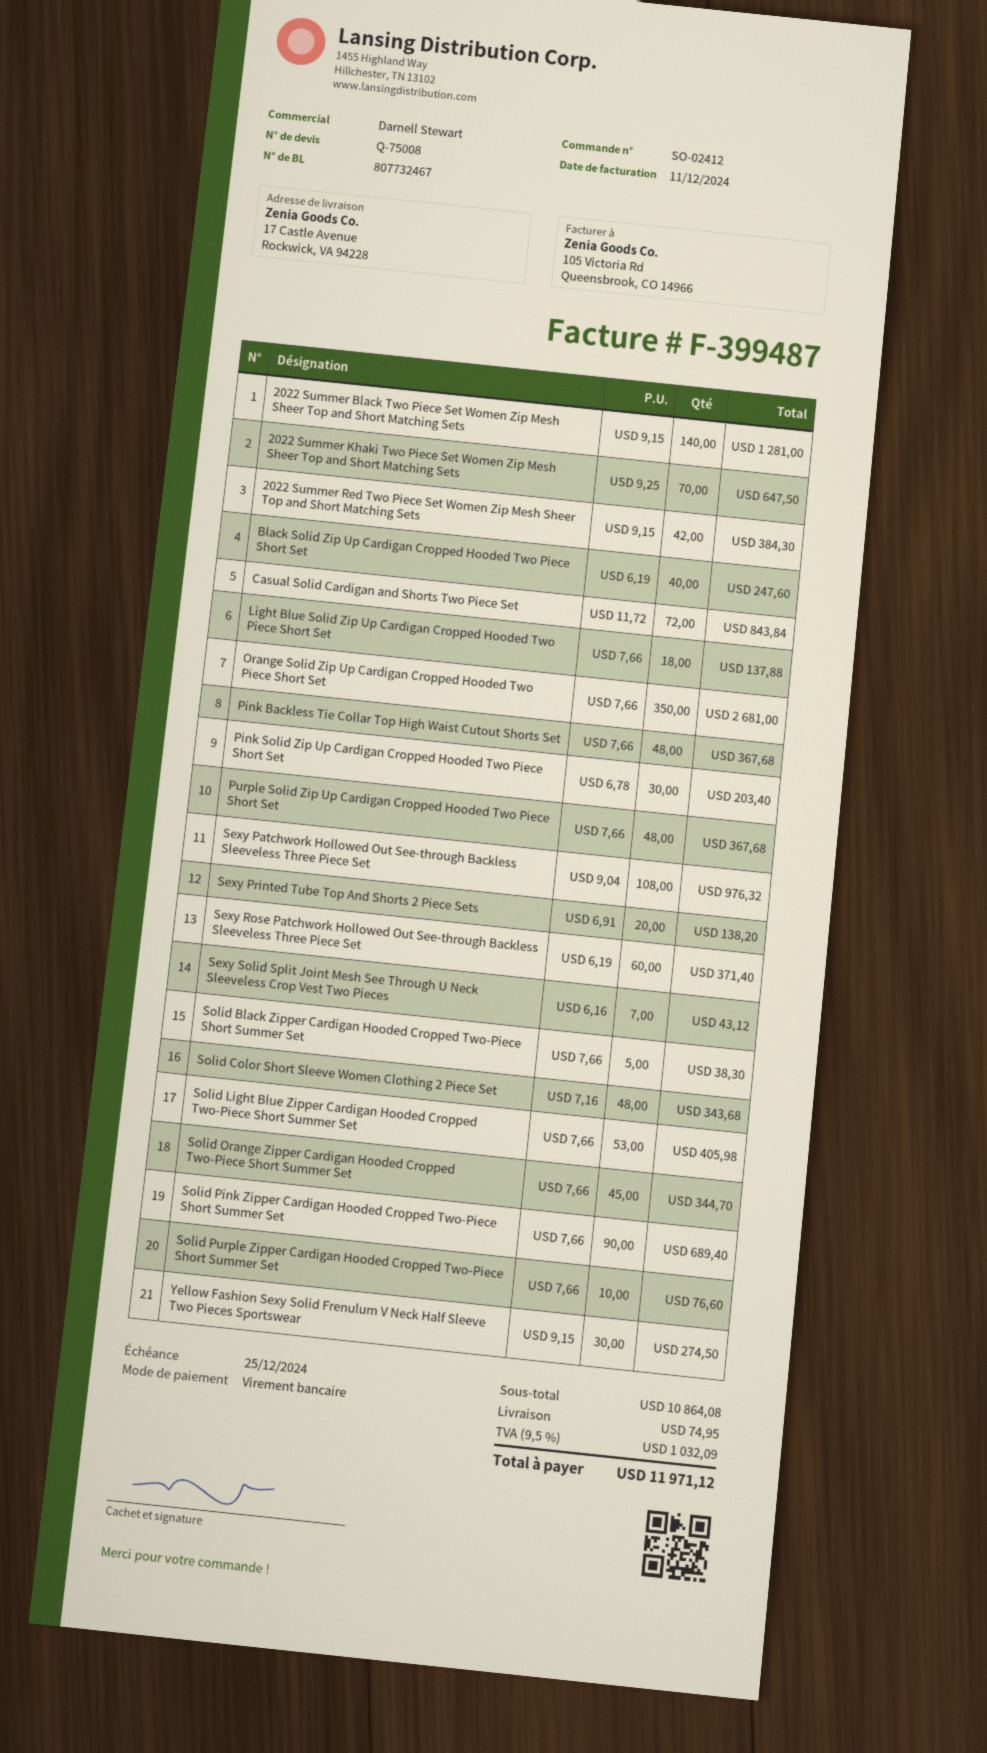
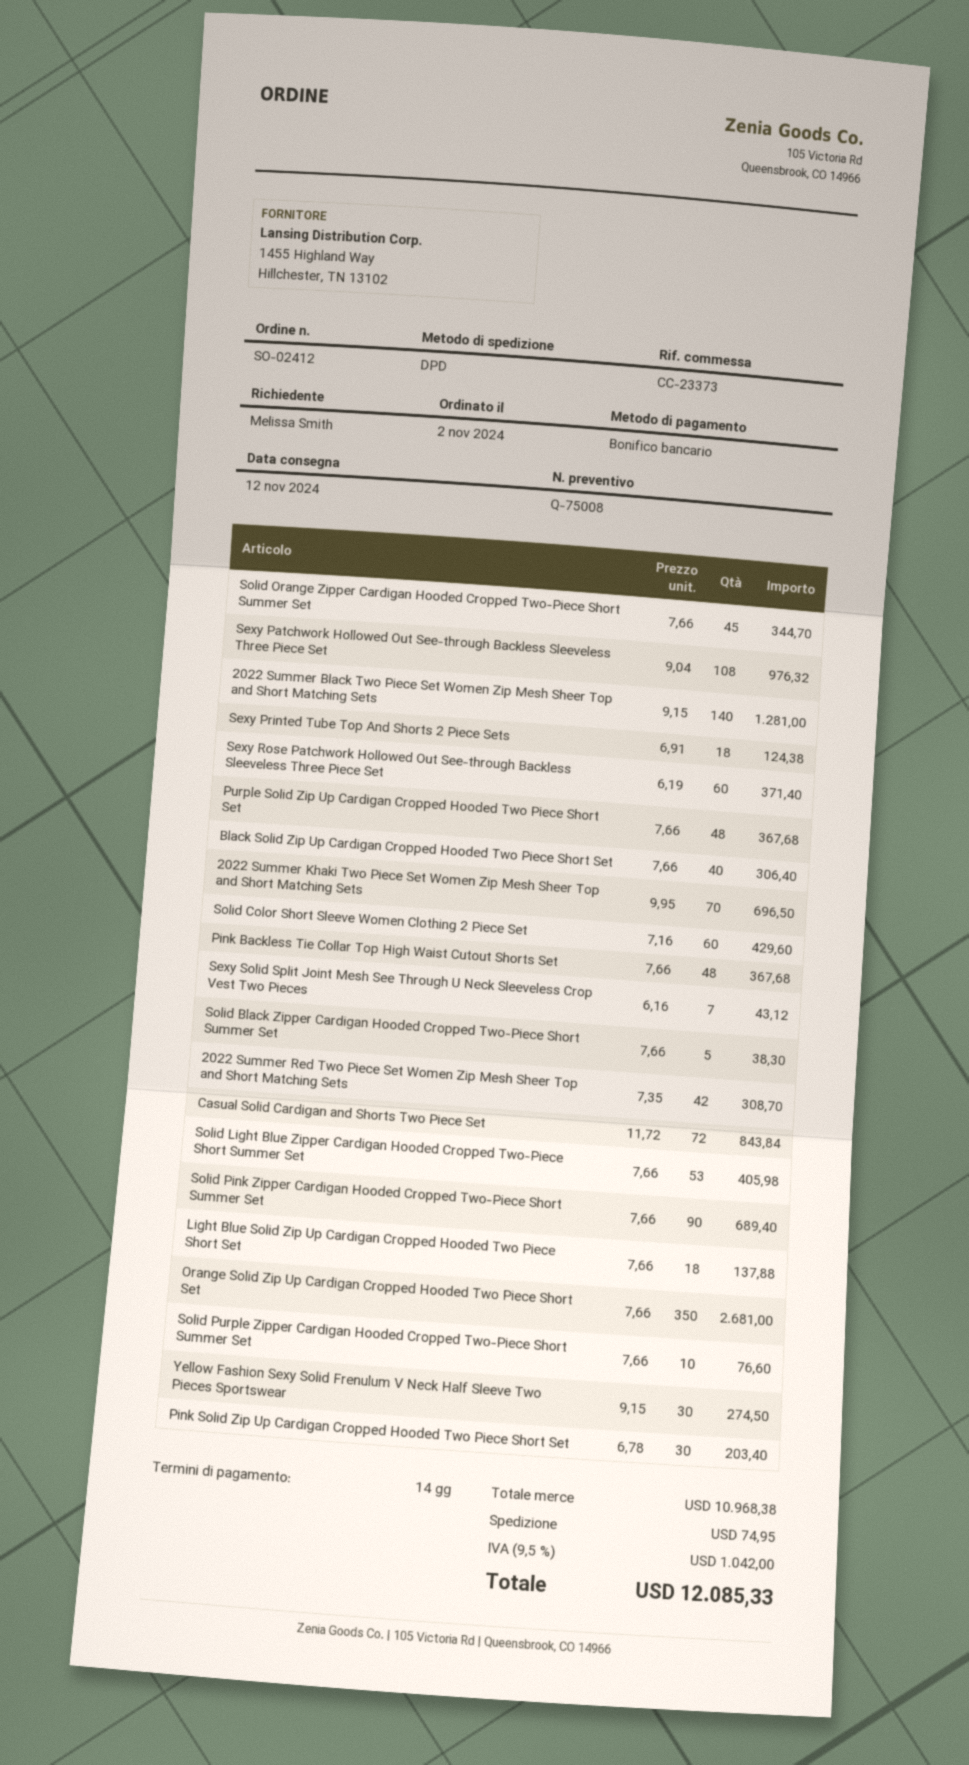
2022 Summer Khaki Two Piece Set Women Zip Mesh Sheer Top and Short Matching Sets: 70 x 9.25 = 647.50 -> 70 x 9.95 = 696.50
2022 Summer Red Two Piece Set Women Zip Mesh Sheer Top and Short Matching Sets: 42 x 9.15 = 384.30 -> 42 x 7.35 = 308.70
Black Solid Zip Up Cardigan Cropped Hooded Two Piece Short Set: 40 x 6.19 = 247.60 -> 40 x 7.66 = 306.40
Sexy Printed Tube Top And Shorts 2 Piece Sets: 20 x 6.91 = 138.20 -> 18 x 6.91 = 124.38
Solid Color Short Sleeve Women Clothing 2 Piece Set: 48 x 7.16 = 343.68 -> 60 x 7.16 = 429.60
subtotal: 10864.08 -> 10968.38
tax: 9.5% = 1032.09 -> 9.5% = 1042.00
total: 11971.12 -> 12085.33

